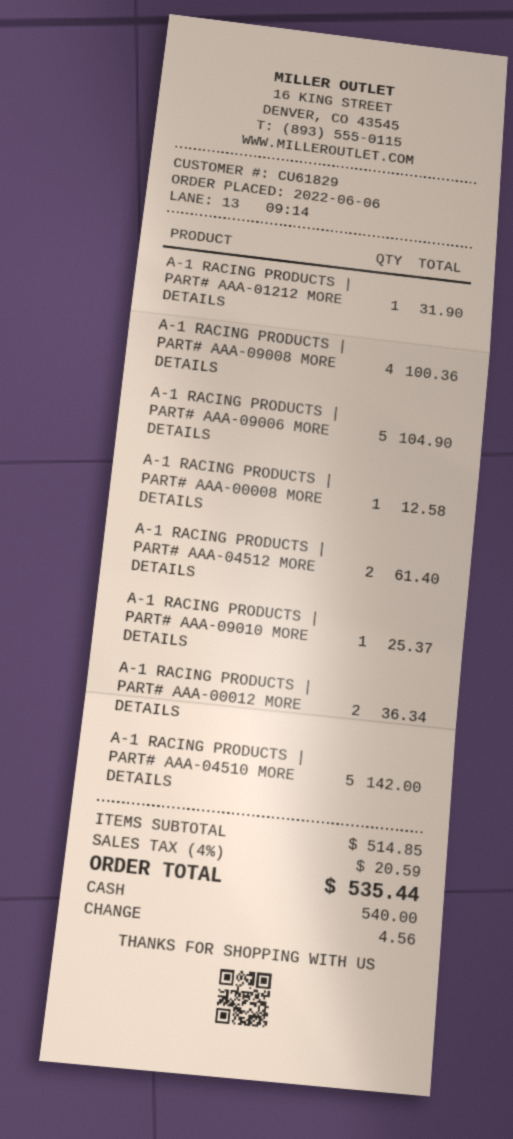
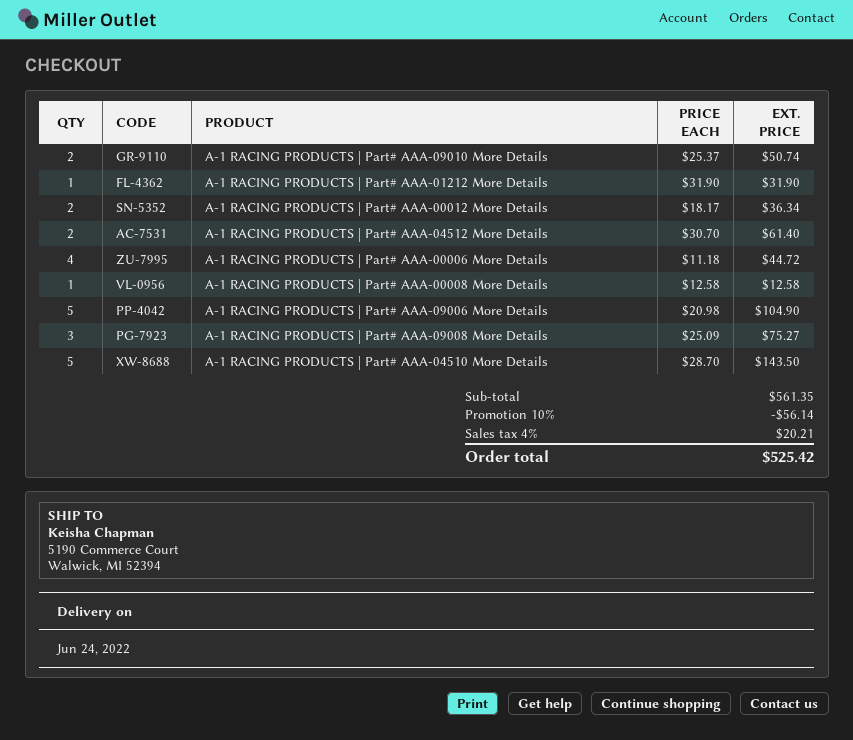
A-1 RACING PRODUCTS | PART# AAA-09008 MORE DETAILS: 4 for 100.36 -> 3 for 75.27
A-1 RACING PRODUCTS | PART# AAA-09010 MORE DETAILS: 1 for 25.37 -> 2 for 50.74
A-1 RACING PRODUCTS | PART# AAA-04510 MORE DETAILS: 5 for 142.00 -> 5 for 143.50
A-1 RACING PRODUCTS | Part# AAA-00006 More Details: none -> 4 for 44.72
subtotal: 514.85 -> 561.35
discount: none -> 10% = 56.14
tax: 4% = 20.59 -> 4% = 20.21
total: 535.44 -> 525.42

